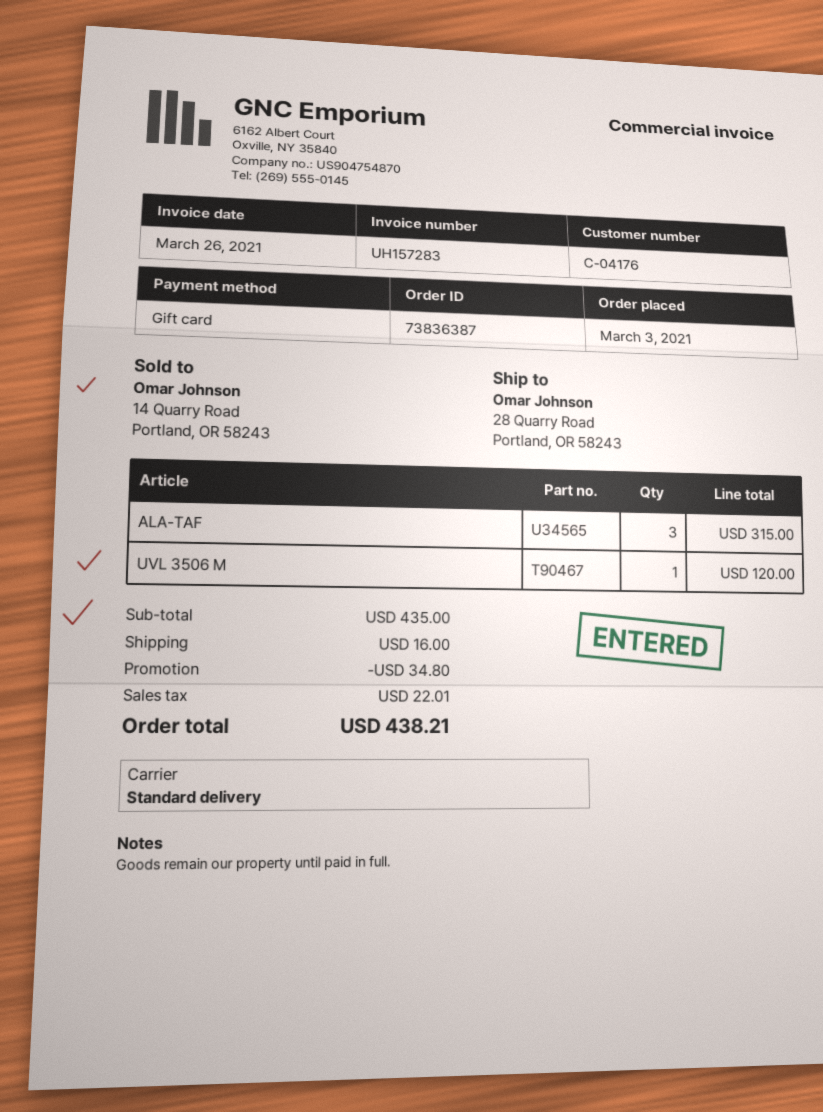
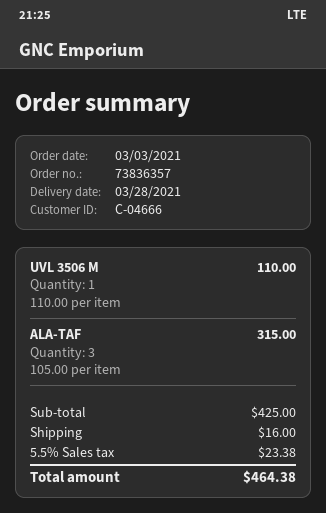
order number: 73836387 -> 73836357
customer number: C-04176 -> C-04666
UVL 3506 M: 1 for 120.00 -> 1 for 110.00
subtotal: 435.00 -> 425.00
discount: 34.80 -> none
tax: 22.01 -> 23.38
total: 438.21 -> 464.38

